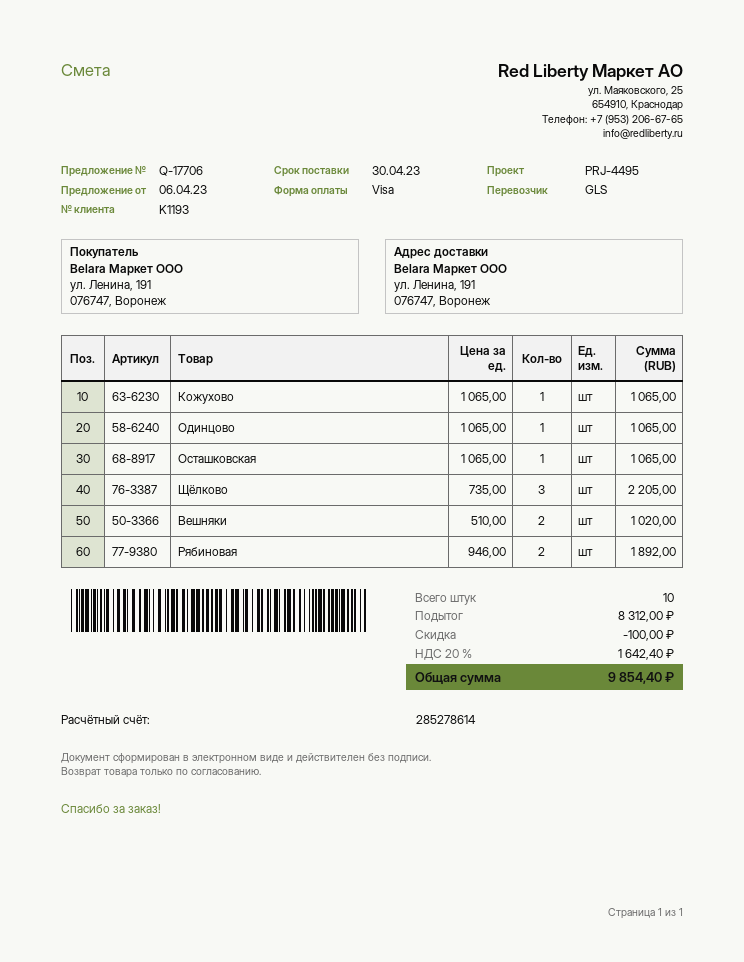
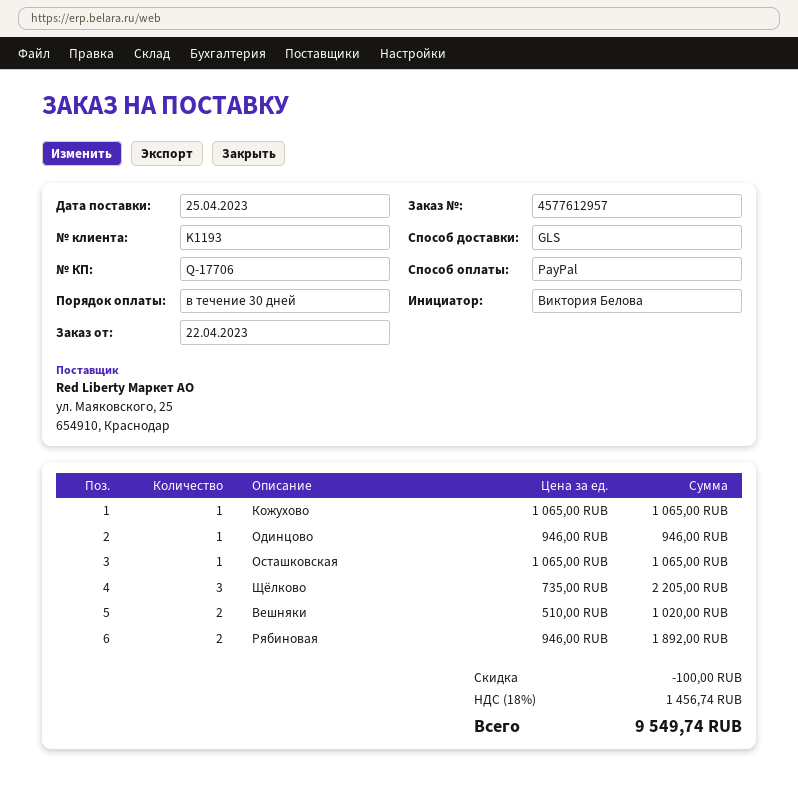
delivery date: 2023-04-30 -> 2023-04-25
payment method: Visa -> PayPal
Одинцово: 1 x 1065.00 = 1065.00 -> 1 x 946.00 = 946.00
tax: 20% = 1642.40 -> 18% = 1456.74
total: 9854.40 -> 9549.74

